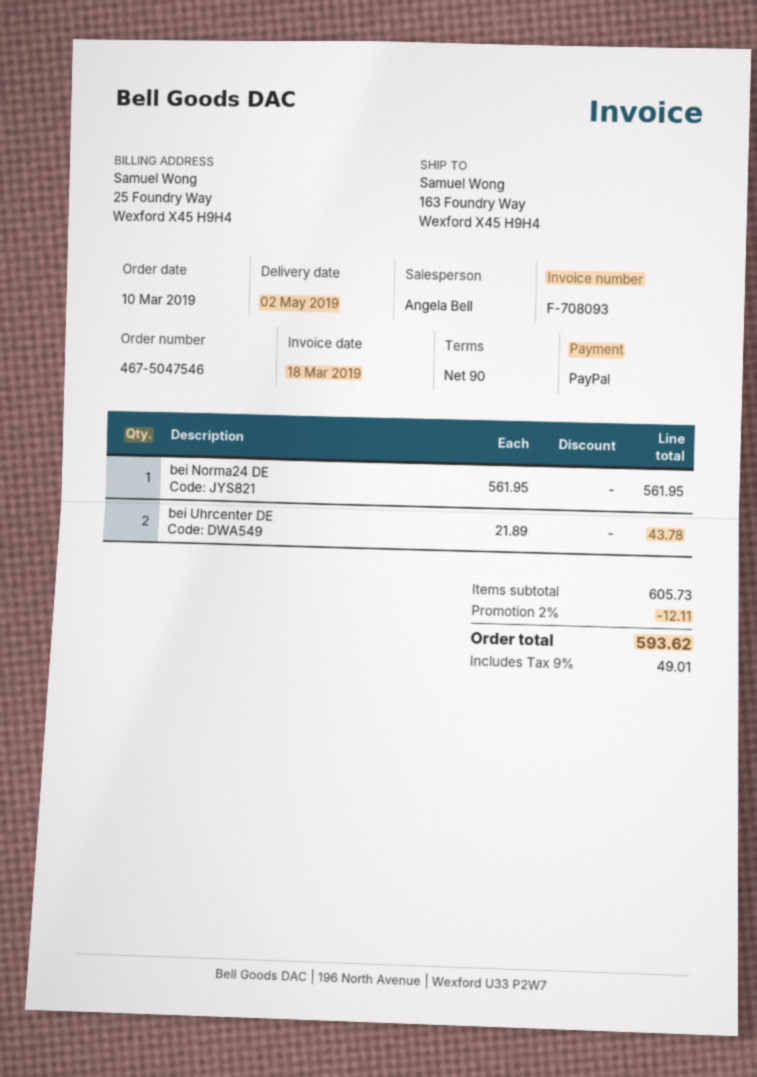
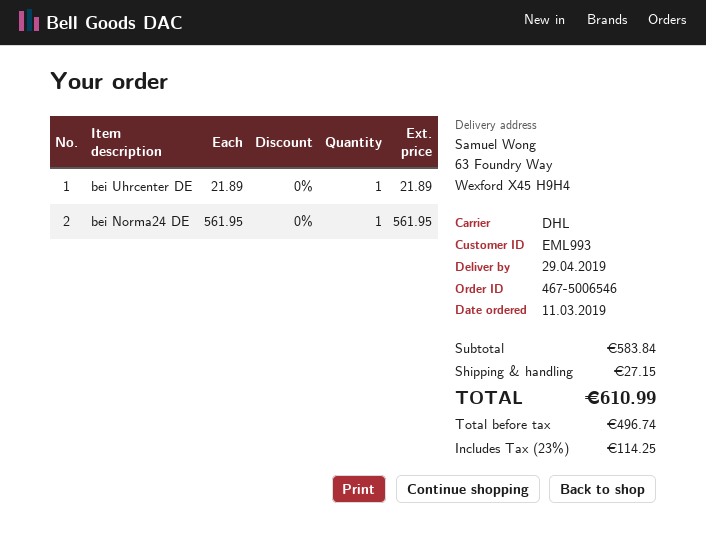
order number: 467-5047546 -> 467-5006546
order date: 2019-03-10 -> 2019-03-11
delivery date: 2019-05-02 -> 2019-04-29
ship to: 163 Foundry Way, Wexford X45 H9H4 -> 63 Foundry Way, Wexford X45 H9H4
bei Uhrcenter DE: 2 x 21.89 = 43.78 -> 1 x 21.89 = 21.89
subtotal: 605.73 -> 583.84
discount: 2% = 12.11 -> none
shipping: none -> 27.15
tax: 9% = 49.01 -> 23% = 114.25
total: 593.62 -> 610.99

